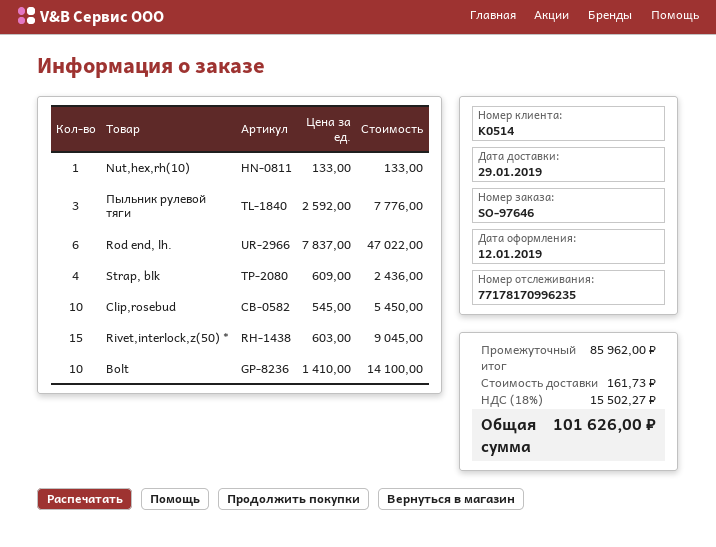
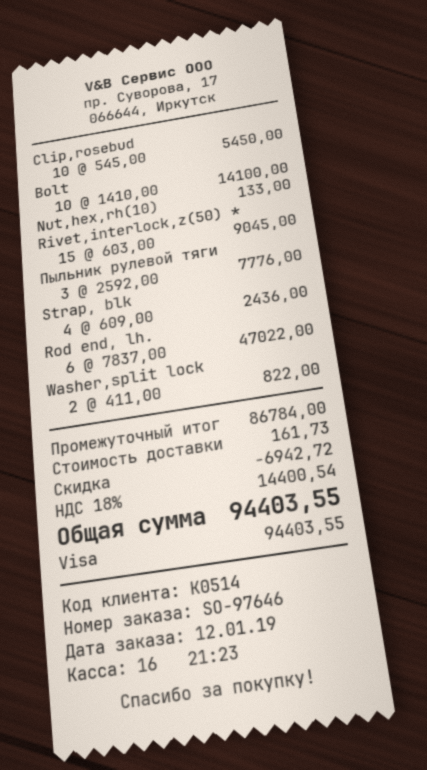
Washer,split lock: none -> 2 x 411.00 = 822.00
subtotal: 85962.00 -> 86784.00
discount: none -> 6942.72
tax: 18% = 15502.27 -> 18% = 14400.54
total: 101626.00 -> 94403.55

